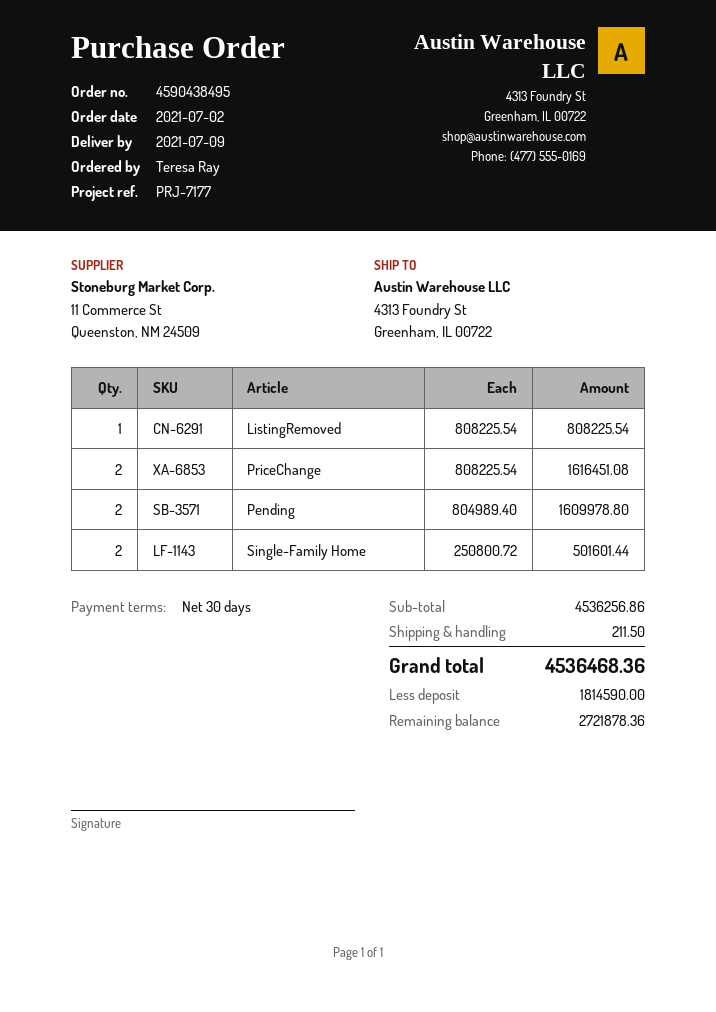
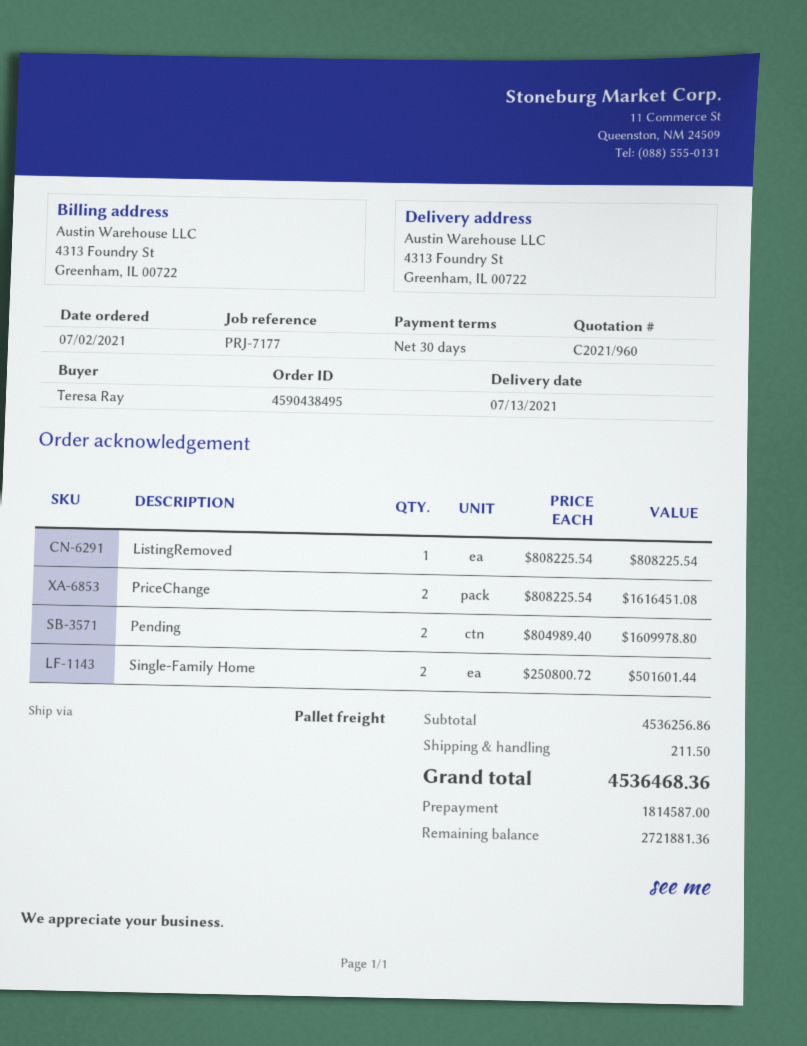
delivery date: 2021-07-09 -> 2021-07-13
deposit: 1814590.00 -> 1814587.00
balance: 2721878.36 -> 2721881.36

